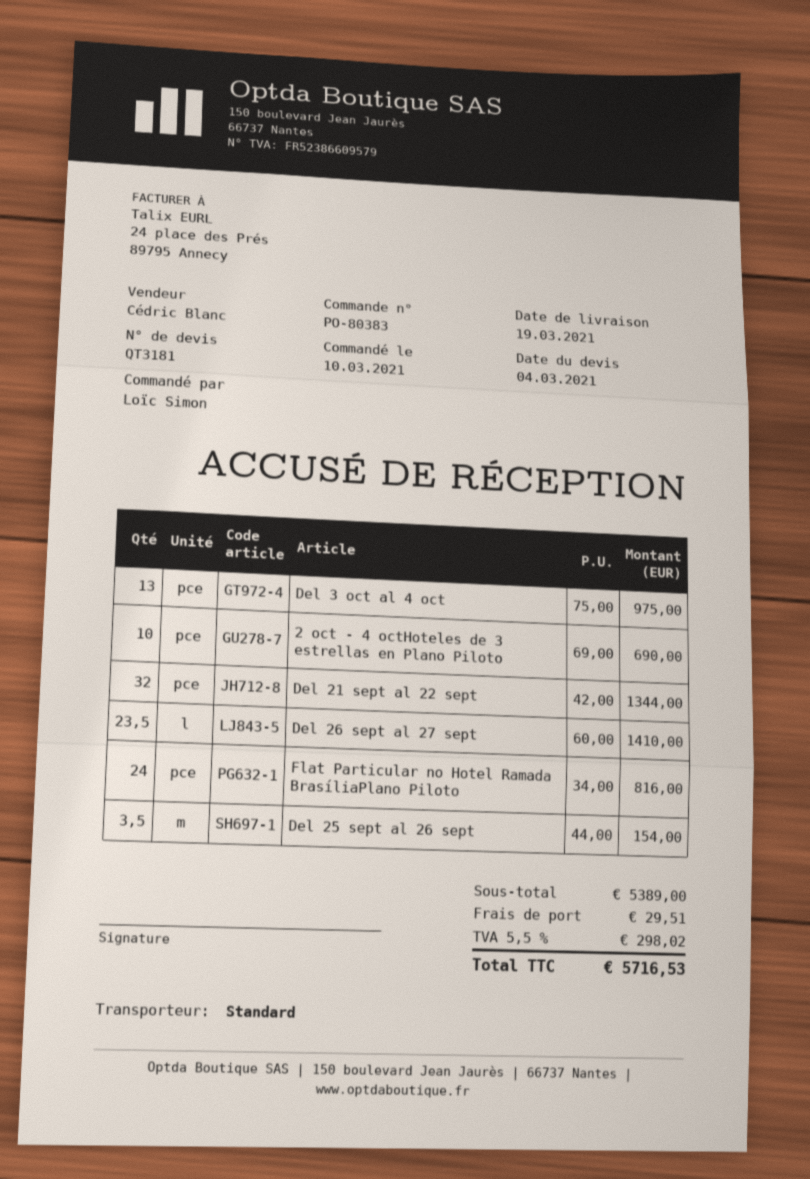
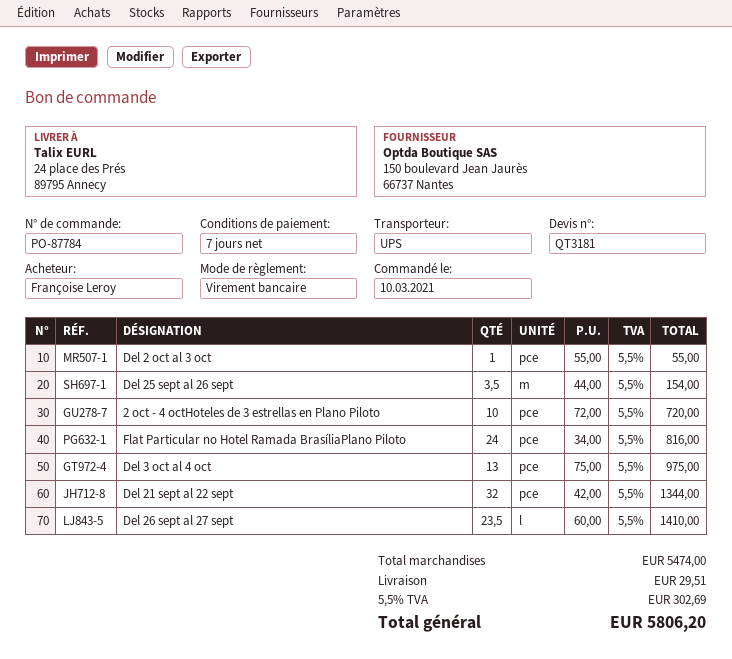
order number: PO-80383 -> PO-87784
ordered by: Loïc Simon -> Françoise Leroy
shipping method: standard -> UPS
2 oct - 4 octHoteles de 3 estrellas en Plano Piloto: 10 x 69.00 = 690.00 -> 10 x 72.00 = 720.00
Del 2 oct al 3 oct: none -> 1 x 55.00 = 55.00
subtotal: 5389.00 -> 5474.00
tax: 5.5% = 298.02 -> 5.5% = 302.69
total: 5716.53 -> 5806.20

